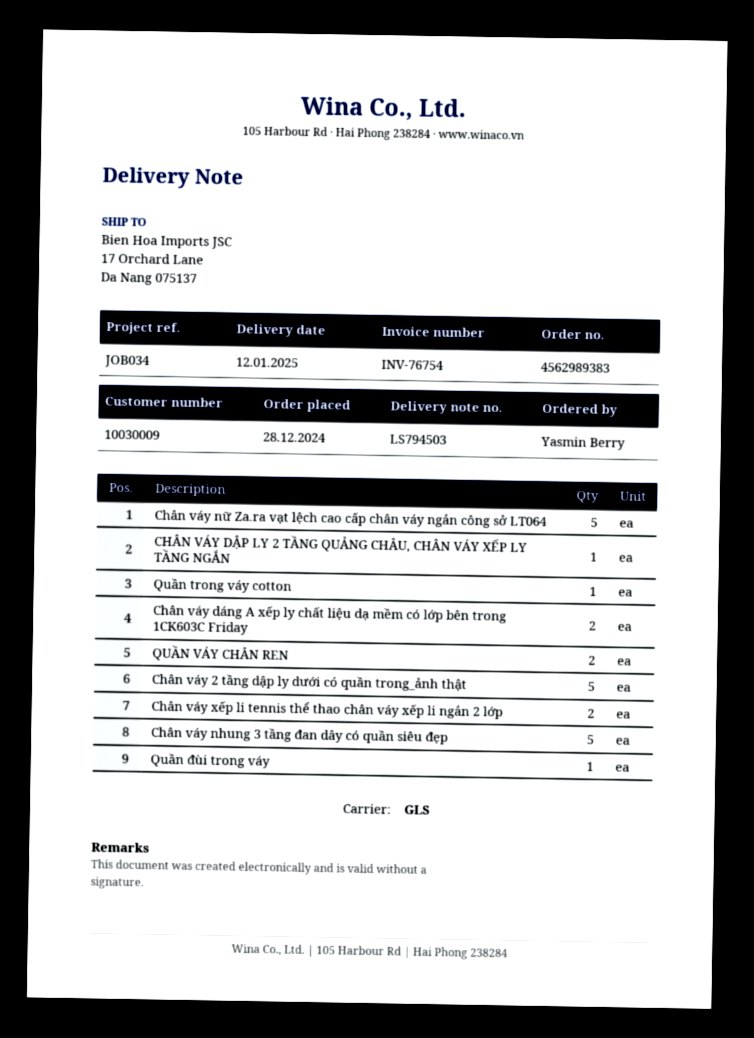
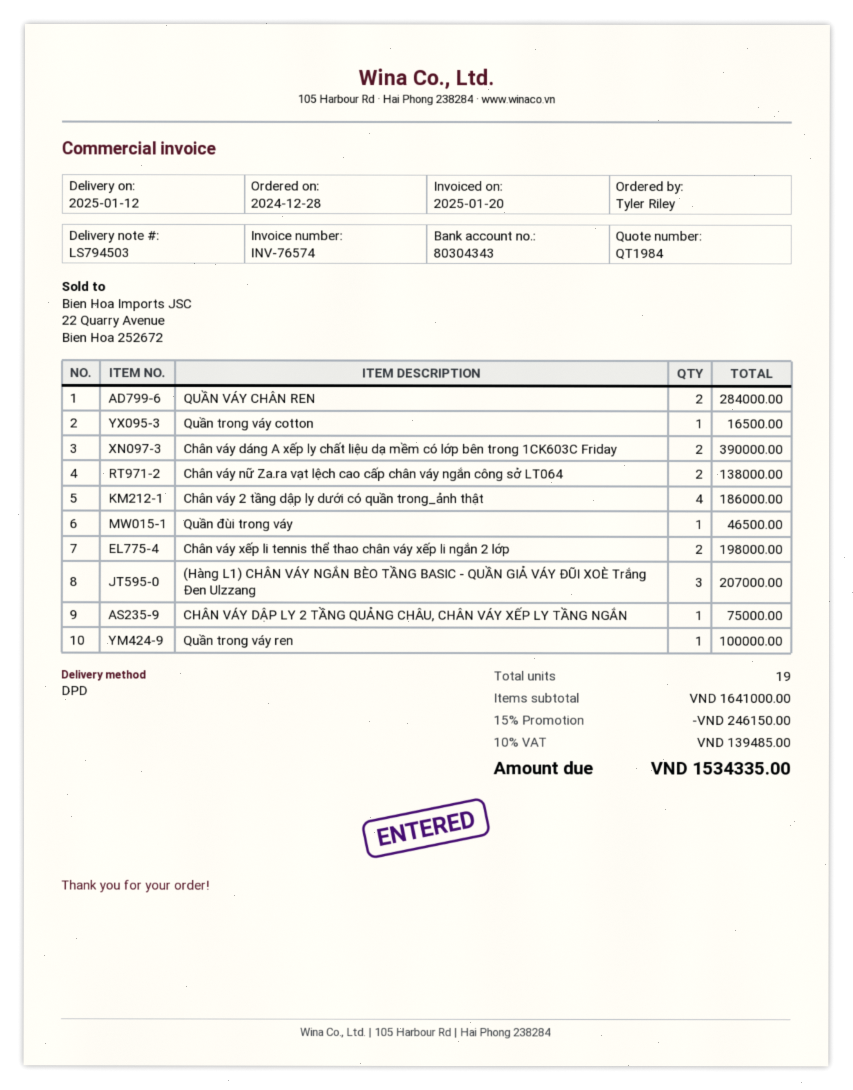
invoice number: INV-76754 -> INV-76574
ordered by: Yasmin Berry -> Tyler Riley
shipping method: GLS -> DPD
Chân váy nữ Za.ra vạt lệch cao cấp chân váy ngắn công sở LT064: 5 -> 2
Chân váy 2 tầng dập ly dưới có quần trong_ảnh thật: 5 -> 4
Chân váy nhung 3 tầng đan dây có quần siêu đẹp: 5 -> none
(Hàng L1) CHÂN VÁY NGẮN BÈO TẦNG BASIC - QUẦN GIẢ VÁY ĐŨI XOÈ Trắng Đen Ulzzang: none -> 3
Quần trong váy ren: none -> 1

